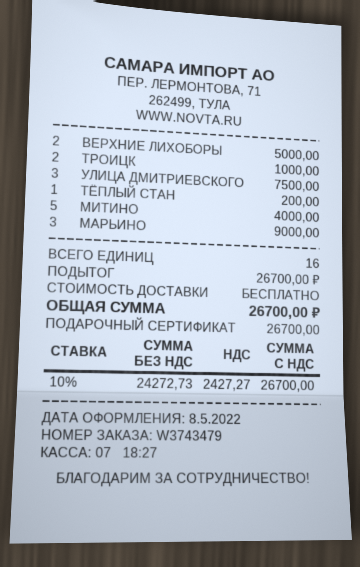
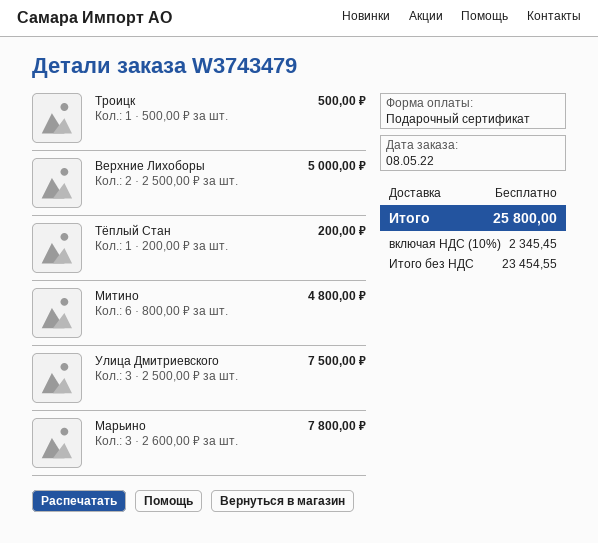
ТРОИЦК: 2 for 1000.00 -> 1 for 500.00
МИТИНО: 5 for 4000.00 -> 6 for 4800.00
МАРЬИНО: 3 for 9000.00 -> 3 for 7800.00
net: 24272.73 -> 23454.55
tax: 10% = 2427.27 -> 10% = 2345.45
total: 26700.00 -> 25800.00

